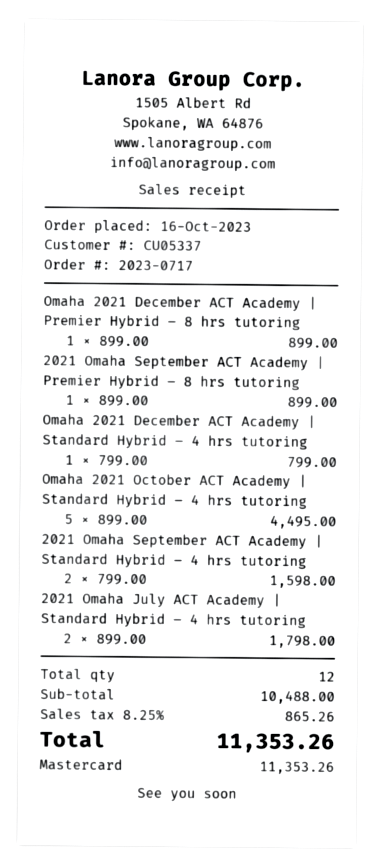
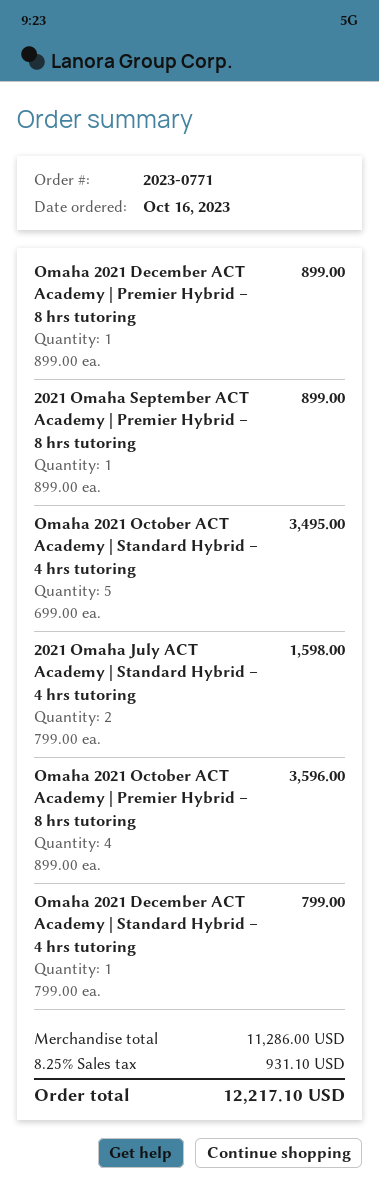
order number: 2023-0717 -> 2023-0771
Omaha 2021 October ACT Academy | Standard Hybrid – 4 hrs tutoring: 5 x 899.00 = 4495.00 -> 5 x 699.00 = 3495.00
2021 Omaha September ACT Academy | Standard Hybrid – 4 hrs tutoring: 2 x 799.00 = 1598.00 -> none
2021 Omaha July ACT Academy | Standard Hybrid – 4 hrs tutoring: 2 x 899.00 = 1798.00 -> 2 x 799.00 = 1598.00
Omaha 2021 October ACT Academy | Premier Hybrid – 8 hrs tutoring: none -> 4 x 899.00 = 3596.00
subtotal: 10488.00 -> 11286.00
tax: 8.25% = 865.26 -> 8.25% = 931.10
total: 11353.26 -> 12217.10

